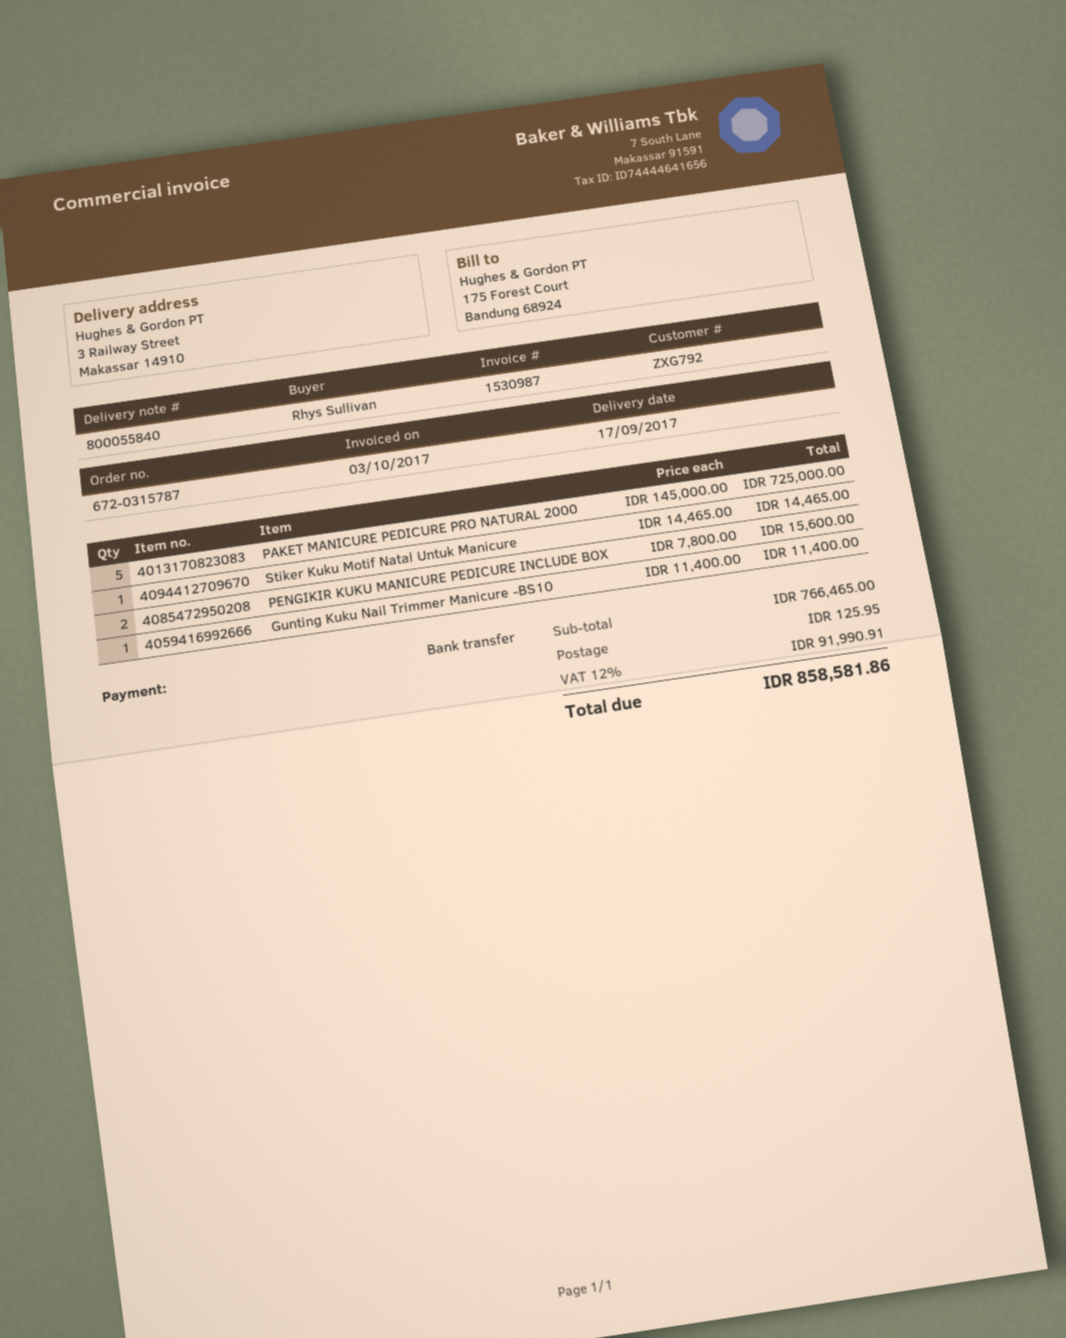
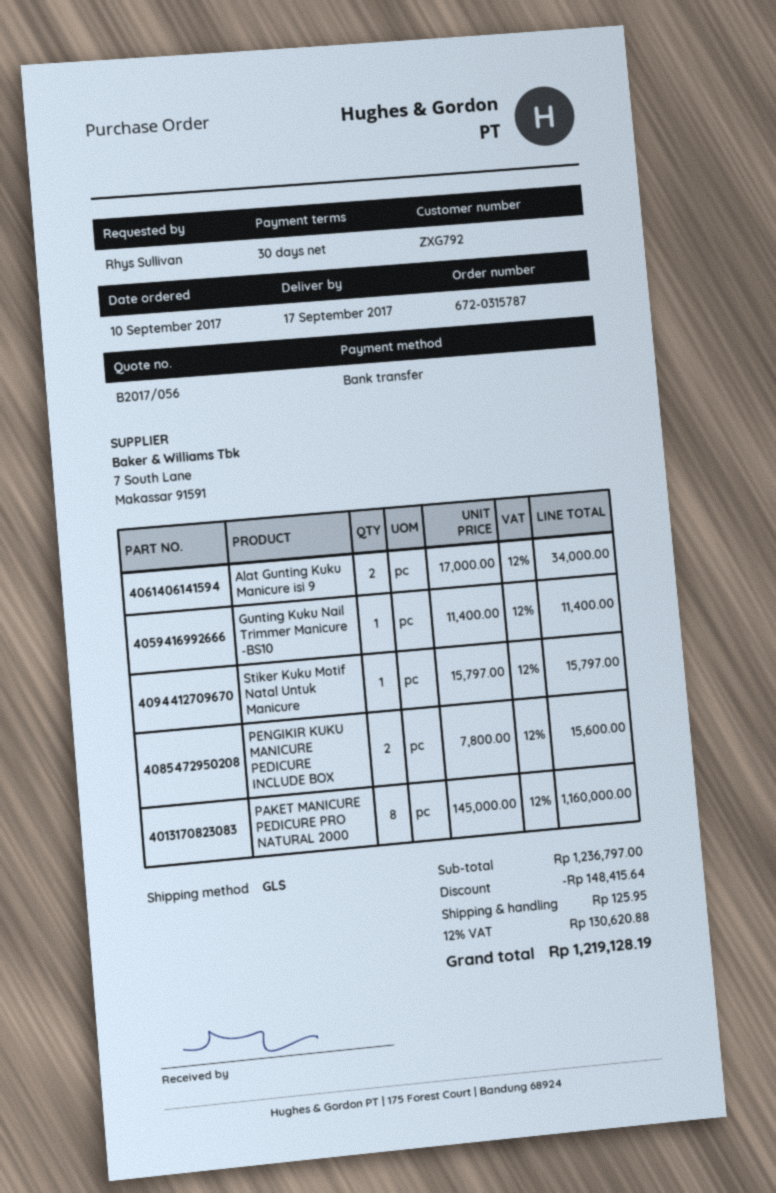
PAKET MANICURE PEDICURE PRO NATURAL 2000: 5 x 145000.00 = 725000.00 -> 8 x 145000.00 = 1160000.00
Stiker Kuku Motif Natal Untuk Manicure: 1 x 14465.00 = 14465.00 -> 1 x 15797.00 = 15797.00
Alat Gunting Kuku Manicure isi 9: none -> 2 x 17000.00 = 34000.00
subtotal: 766465.00 -> 1236797.00
discount: none -> 148415.64
tax: 12% = 91990.91 -> 12% = 130620.88
total: 858581.86 -> 1219128.19

